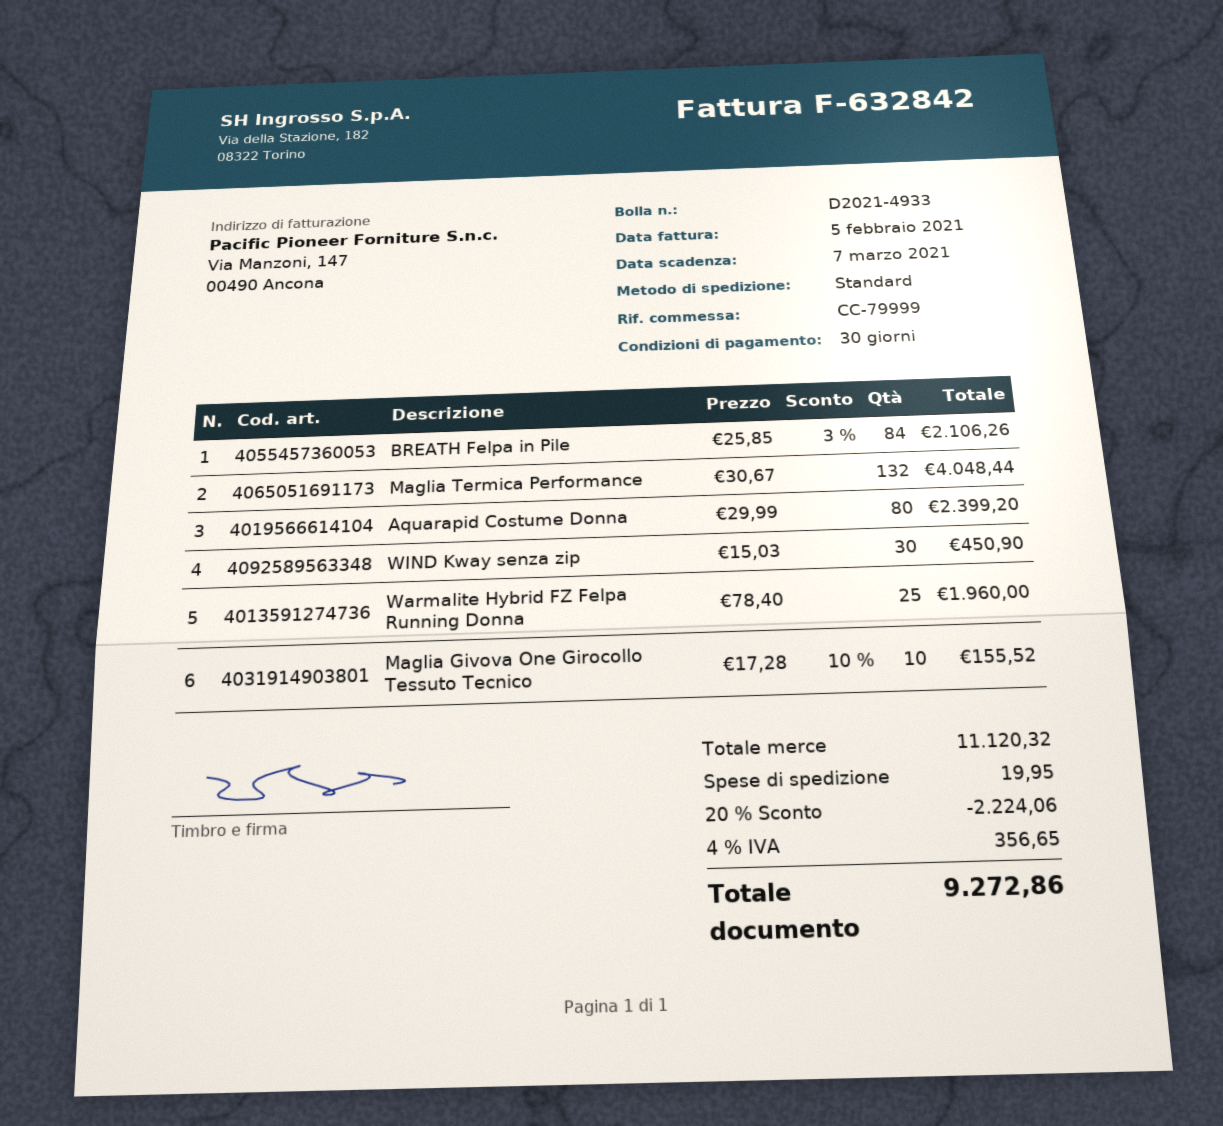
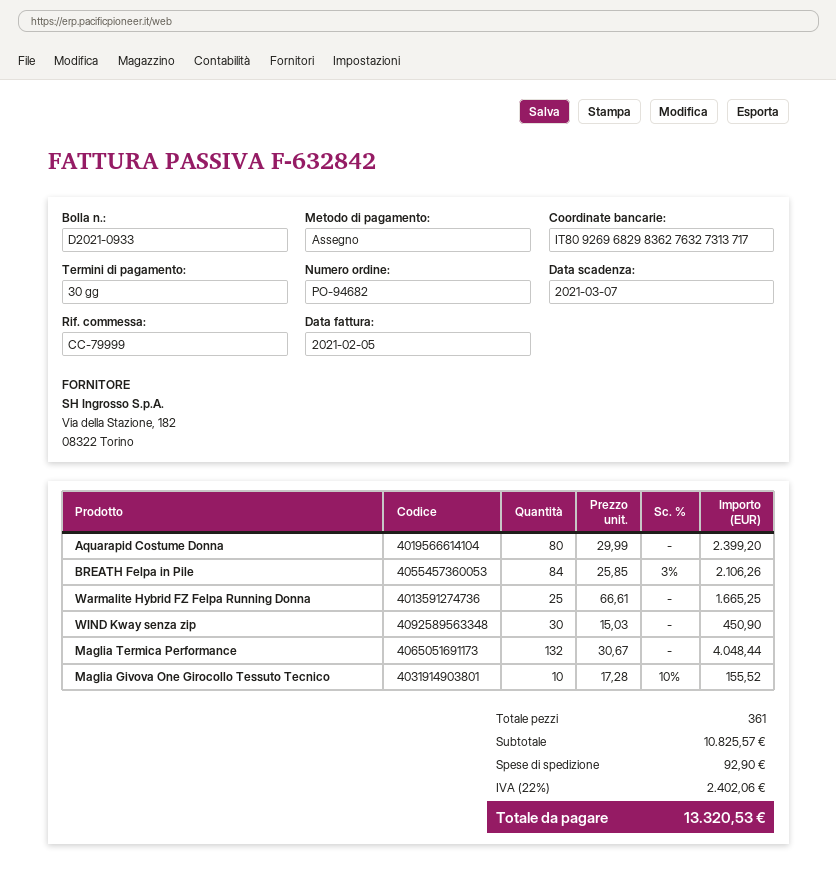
delivery note number: D2021-4933 -> D2021-0933
Warmalite Hybrid FZ Felpa Running Donna: 25 x 78.40 = 1960.00 -> 25 x 66.61 = 1665.25
subtotal: 11120.32 -> 10825.57
discount: 20% = 2224.06 -> none
shipping: 19.95 -> 92.90
tax: 4% = 356.65 -> 22% = 2402.06
total: 9272.86 -> 13320.53

